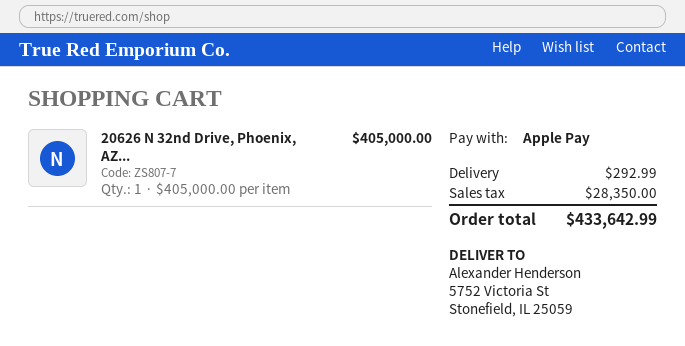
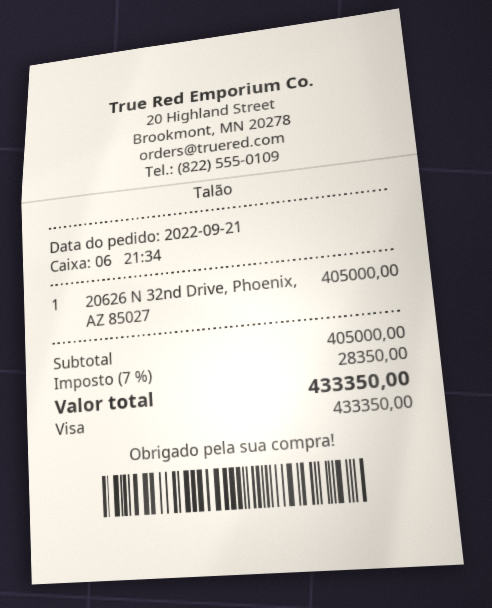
payment method: Apple Pay -> Visa
shipping: 292.99 -> none
total: 433642.99 -> 433350.00

